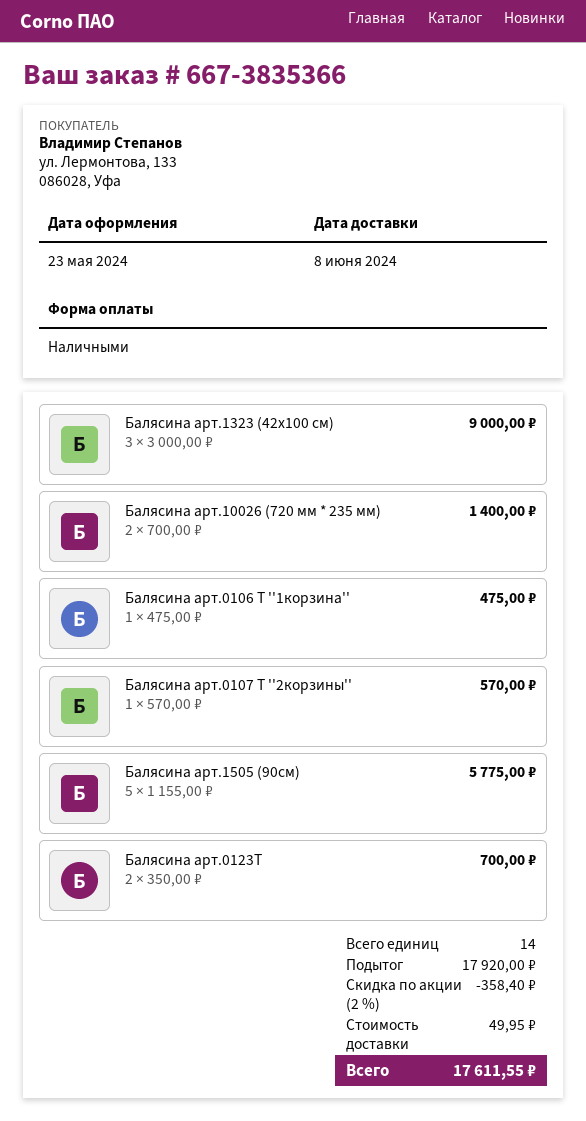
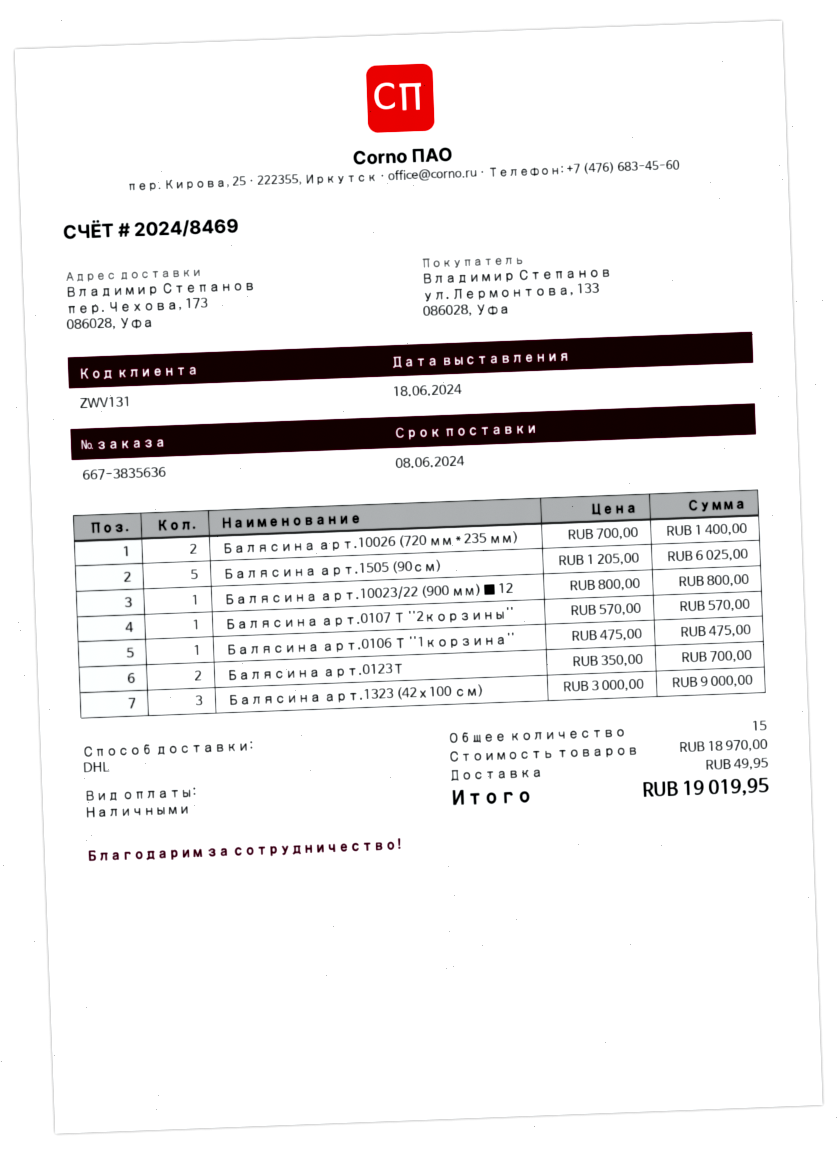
order number: 667-3835366 -> 667-3835636
Балясина арт.1505 (90см): 5 x 1155.00 = 5775.00 -> 5 x 1205.00 = 6025.00
Балясина арт.10023/22 (900 мм) ■ 12: none -> 1 x 800.00 = 800.00
total quantity: 14 -> 15
subtotal: 17920.00 -> 18970.00
discount: 2% = 358.40 -> none
total: 17611.55 -> 19019.95

